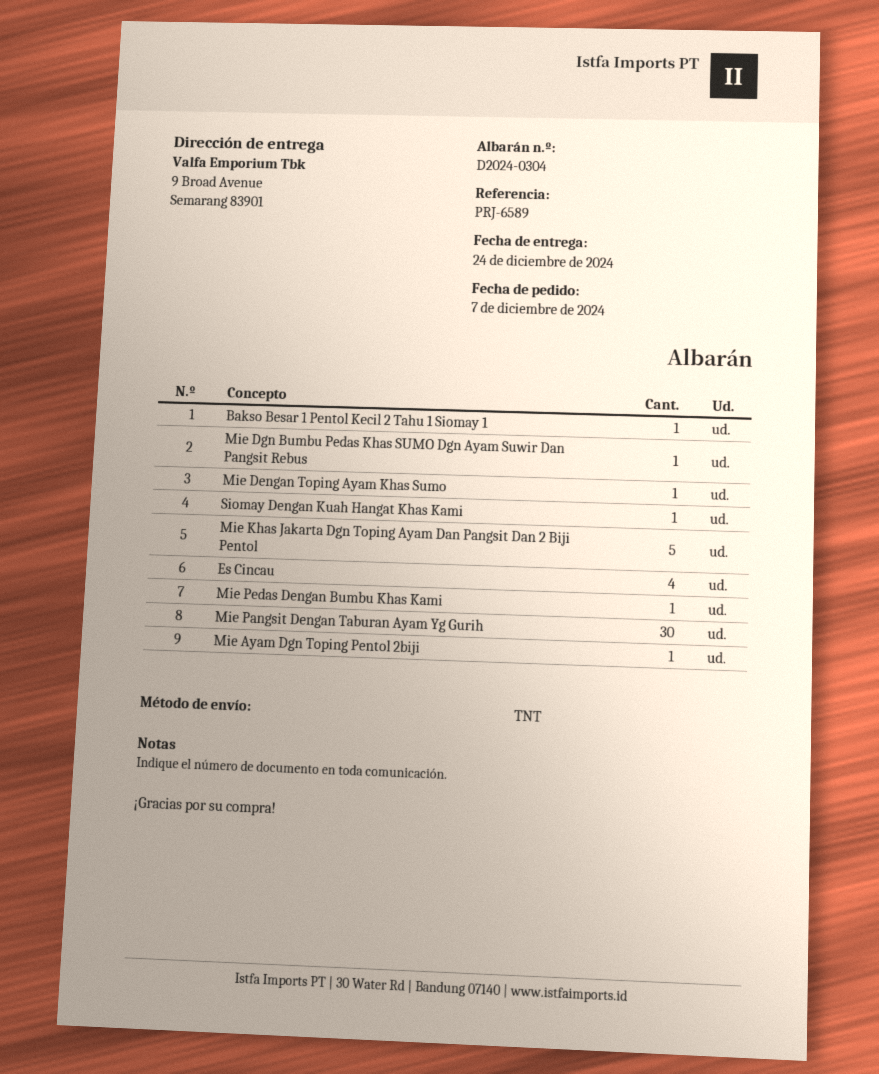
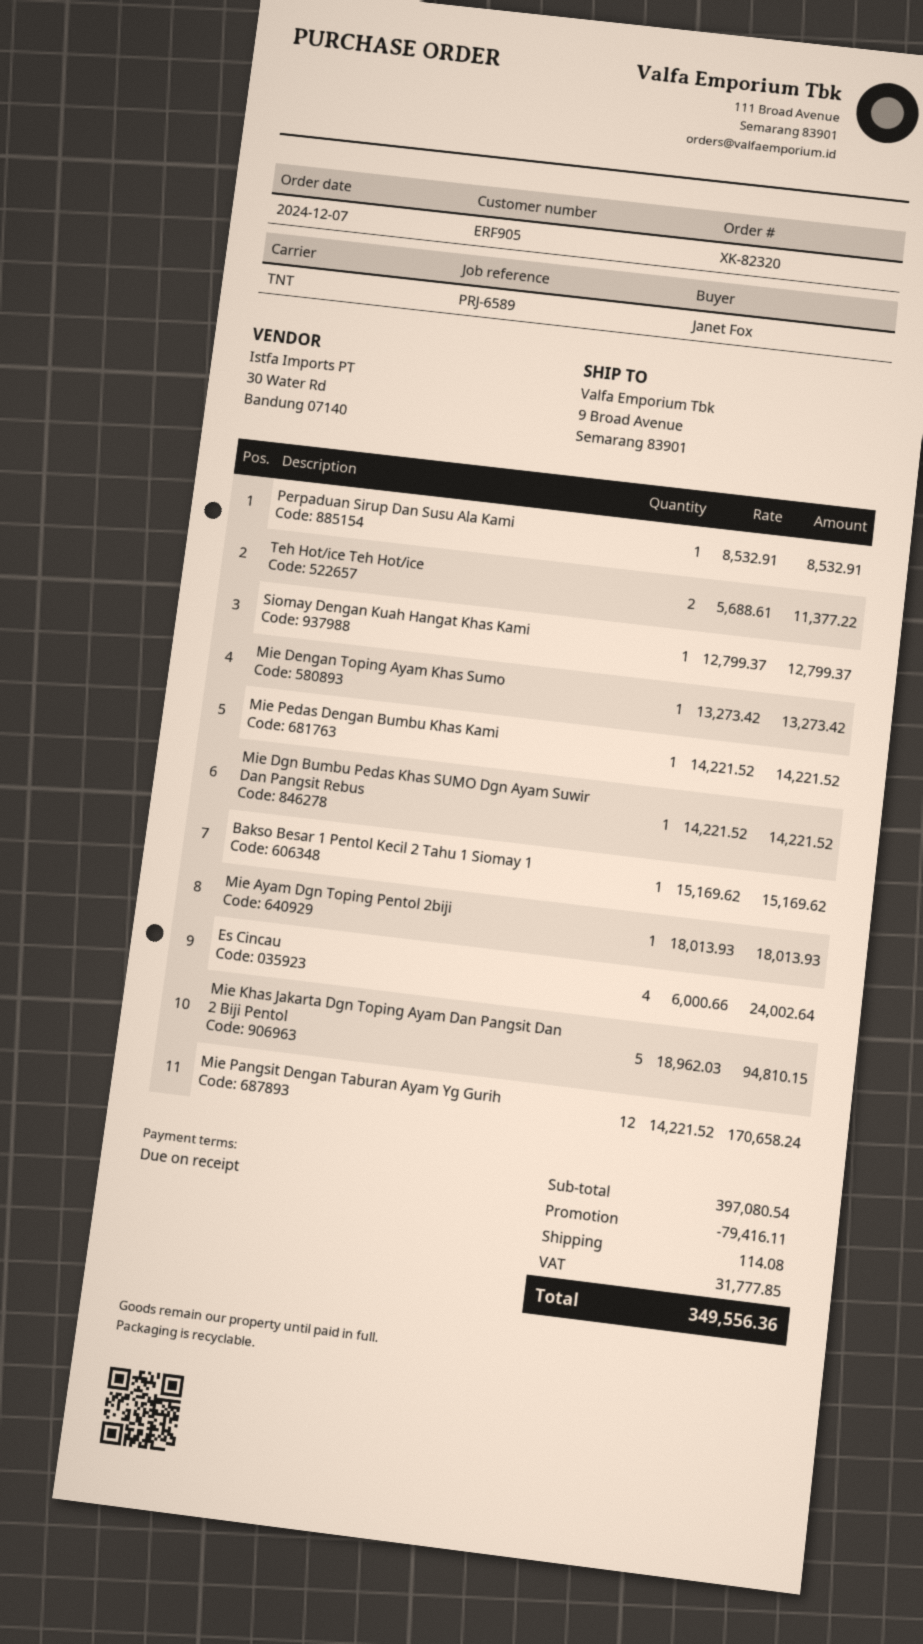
Mie Pangsit Dengan Taburan Ayam Yg Gurih: 30 -> 12
Perpaduan Sirup Dan Susu Ala Kami: none -> 1
Teh Hot/ice Teh Hot/ice: none -> 2

